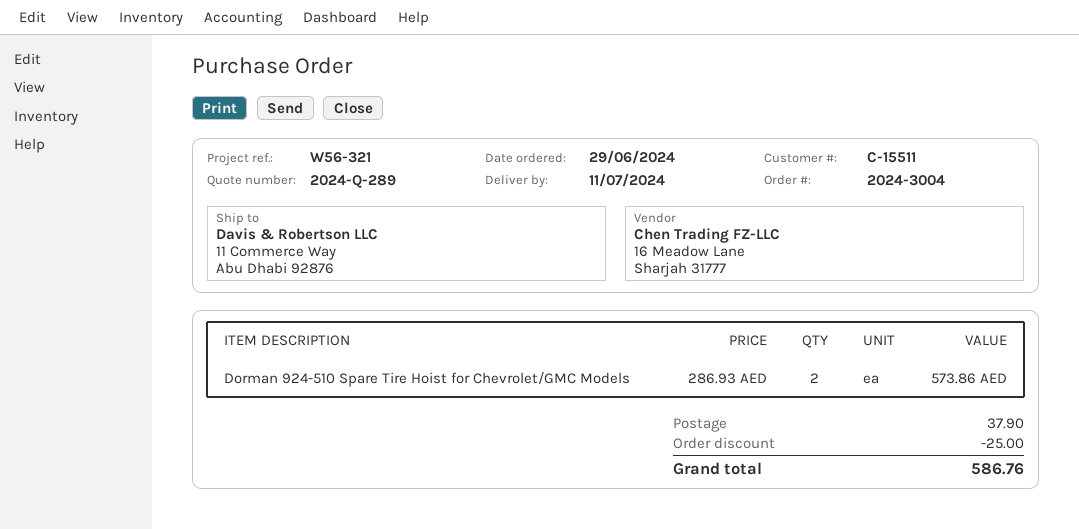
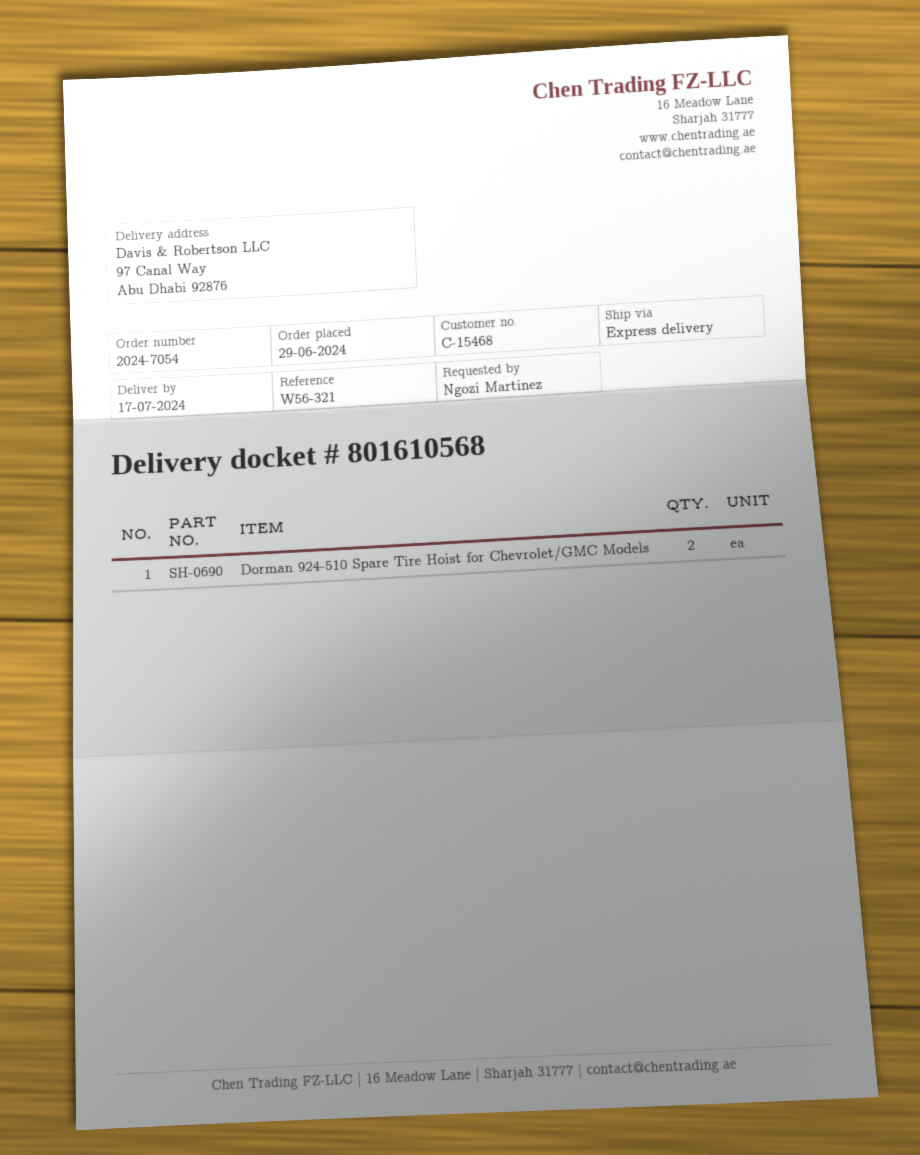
order number: 2024-3004 -> 2024-7054
delivery date: 2024-07-11 -> 2024-07-17
customer number: C-15511 -> C-15468
ship to: 11 Commerce Way, Abu Dhabi 92876 -> 97 Canal Way, Abu Dhabi 92876

